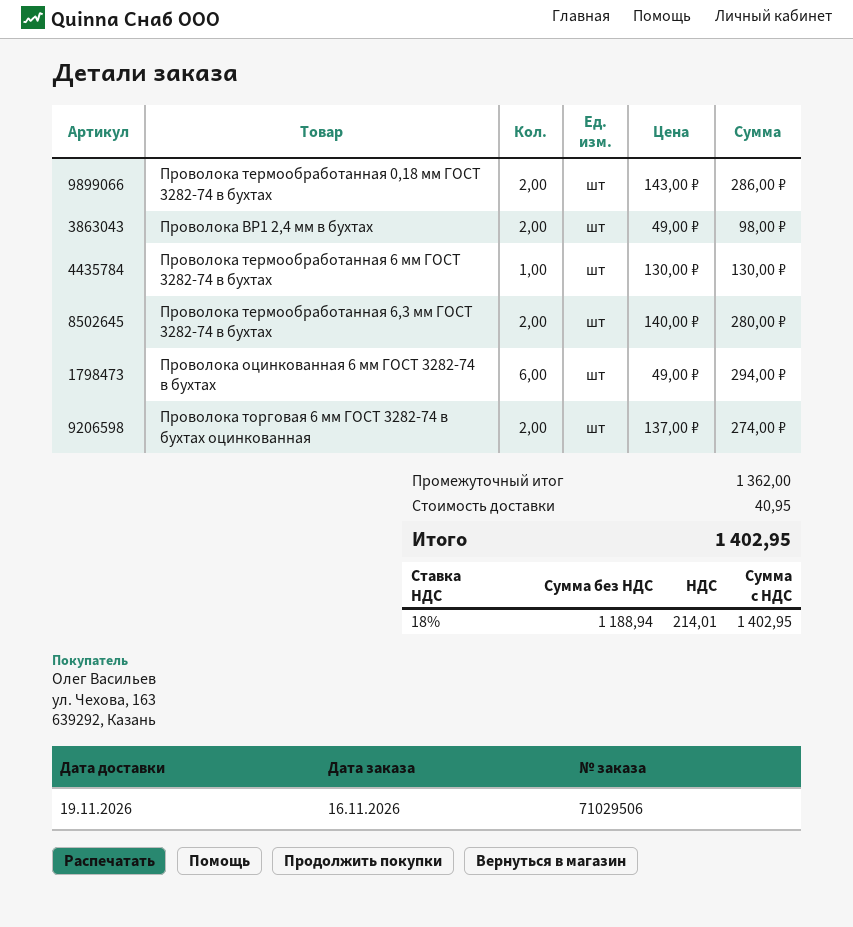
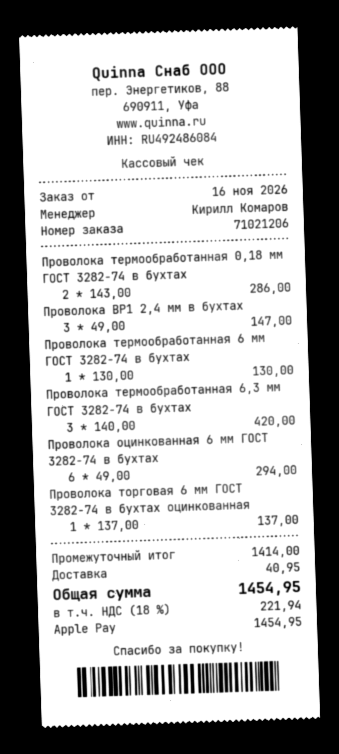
order number: 71029506 -> 71021206
Проволока ВР1 2,4 мм в бухтах: 2 x 49.00 = 98.00 -> 3 x 49.00 = 147.00
Проволока термообработанная 6,3 мм ГОСТ 3282-74 в бухтах: 2 x 140.00 = 280.00 -> 3 x 140.00 = 420.00
Проволока торговая 6 мм ГОСТ 3282-74 в бухтах оцинкованная: 2 x 137.00 = 274.00 -> 1 x 137.00 = 137.00
subtotal: 1362.00 -> 1414.00
tax: 18% = 214.01 -> 18% = 221.94
total: 1402.95 -> 1454.95

